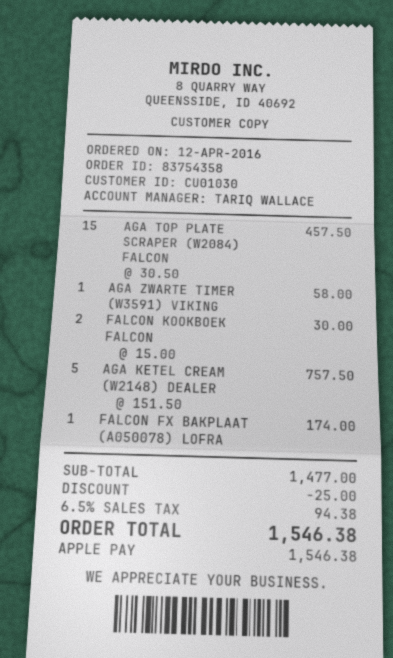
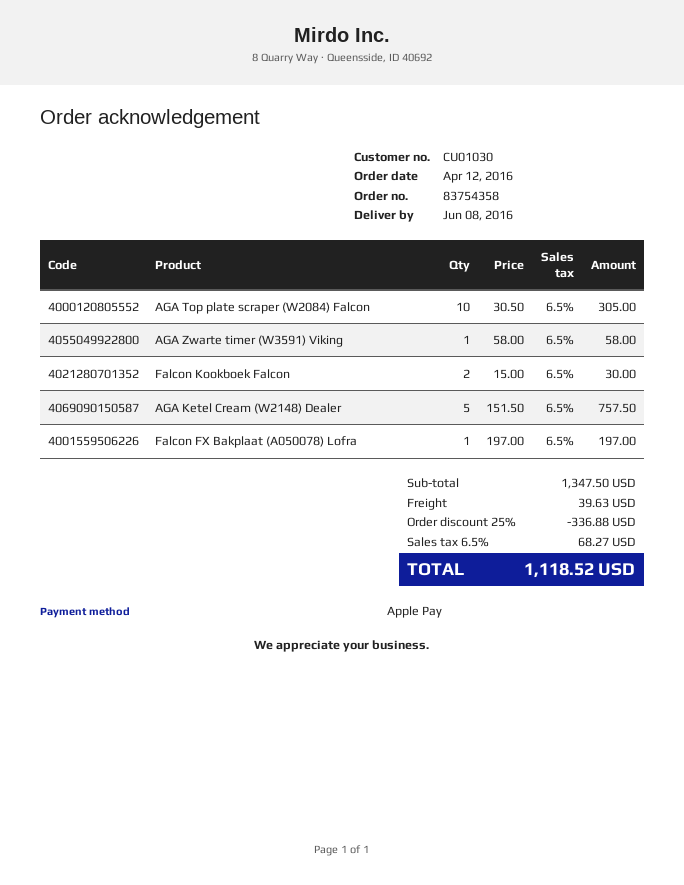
AGA TOP PLATE SCRAPER (W2084) FALCON: 15 x 30.50 = 457.50 -> 10 x 30.50 = 305.00
FALCON FX BAKPLAAT (A050078) LOFRA: 1 x 174.00 = 174.00 -> 1 x 197.00 = 197.00
subtotal: 1477.00 -> 1347.50
discount: 25.00 -> 336.88
shipping: none -> 39.63
tax: 6.5% = 94.38 -> 6.5% = 68.27
total: 1546.38 -> 1118.52

